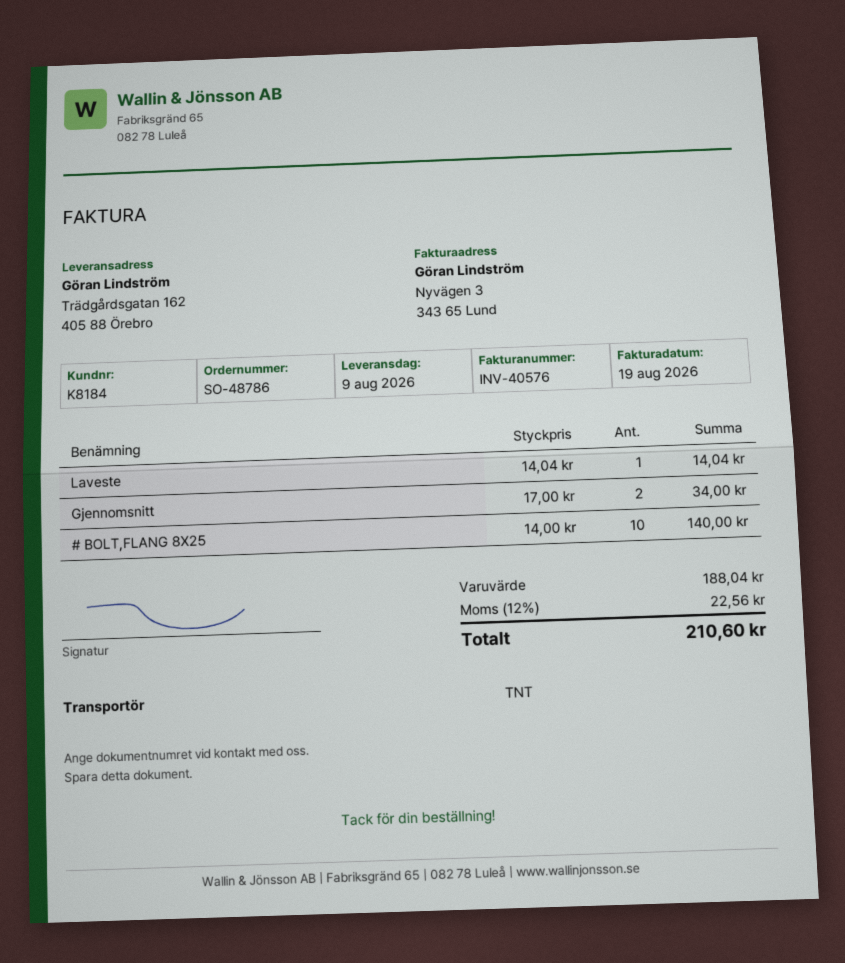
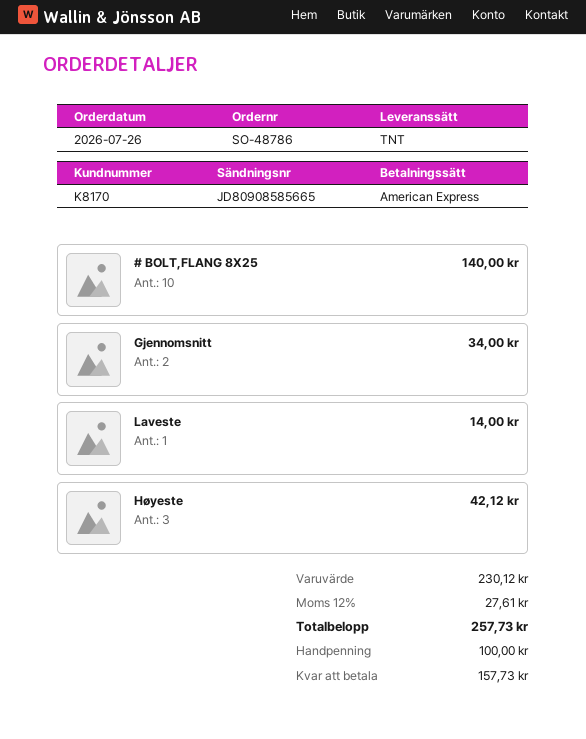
customer number: K8184 -> K8170
Laveste: 1 for 14.04 -> 1 for 14.00
Høyeste: none -> 3 for 42.12
subtotal: 188.04 -> 230.12
tax: 12% = 22.56 -> 12% = 27.61
total: 210.60 -> 257.73

